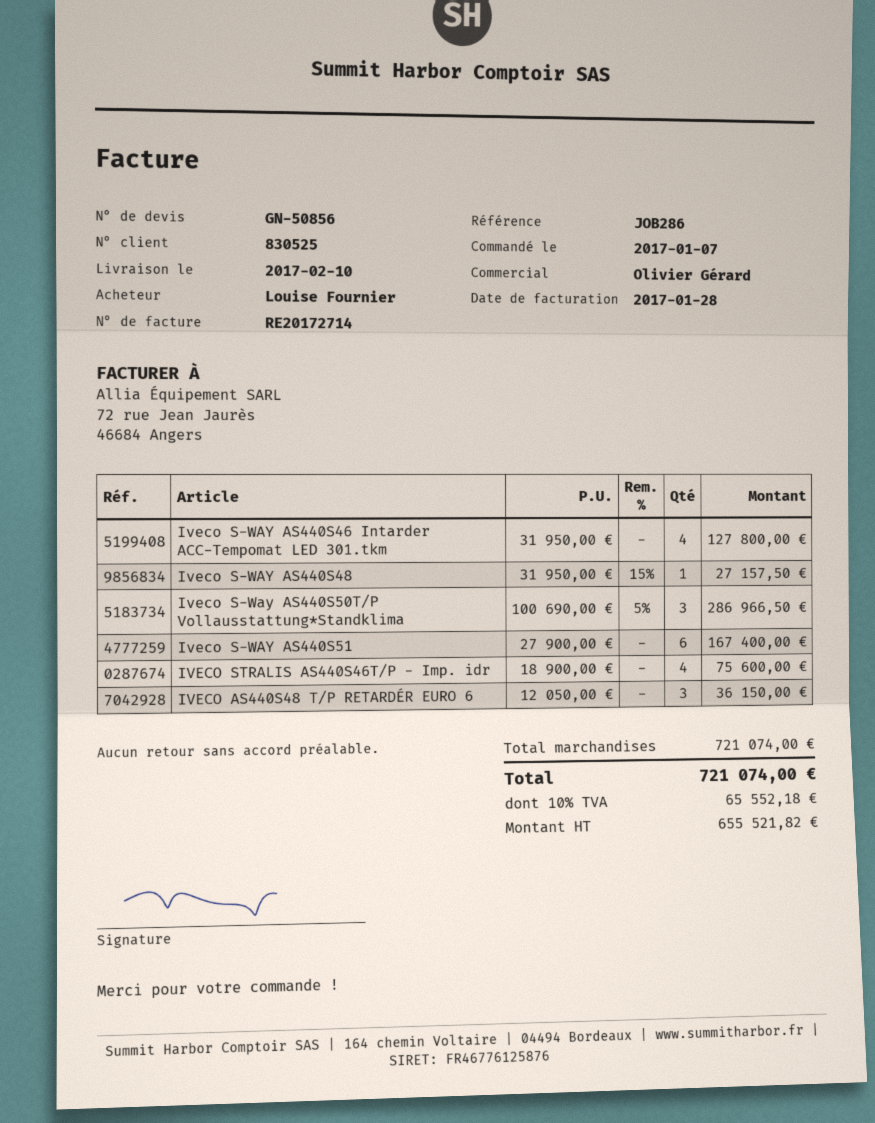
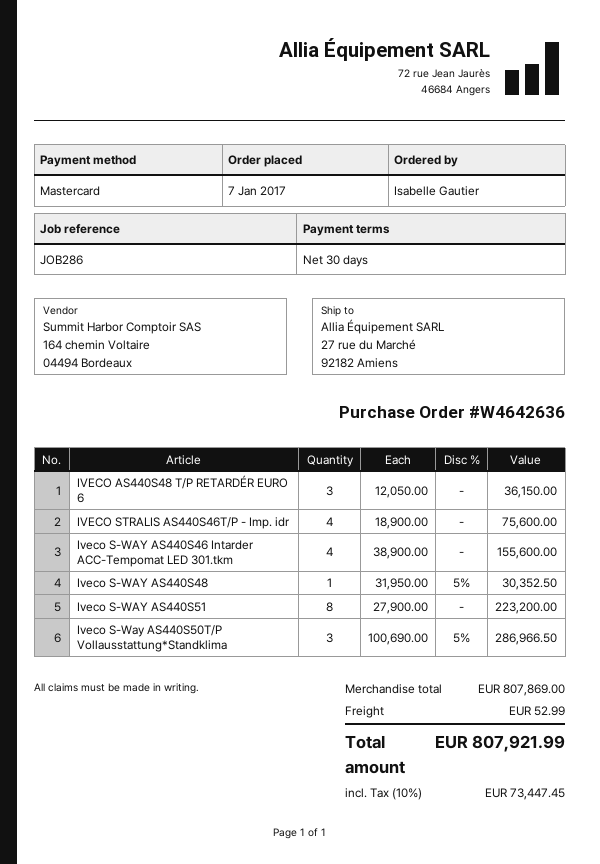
ordered by: Louise Fournier -> Isabelle Gautier
Iveco S-WAY AS440S46 Intarder ACC-Tempomat LED 301.tkm: 4 x 31950.00 = 127800.00 -> 4 x 38900.00 = 155600.00
Iveco S-WAY AS440S48: 1 x 31950.00 - 15% = 27157.50 -> 1 x 31950.00 - 5% = 30352.50
Iveco S-WAY AS440S51: 6 x 27900.00 = 167400.00 -> 8 x 27900.00 = 223200.00
subtotal: 721074.00 -> 807869.00
shipping: none -> 52.99
tax: 10% = 65552.18 -> 10% = 73447.45
total: 721074.00 -> 807921.99

